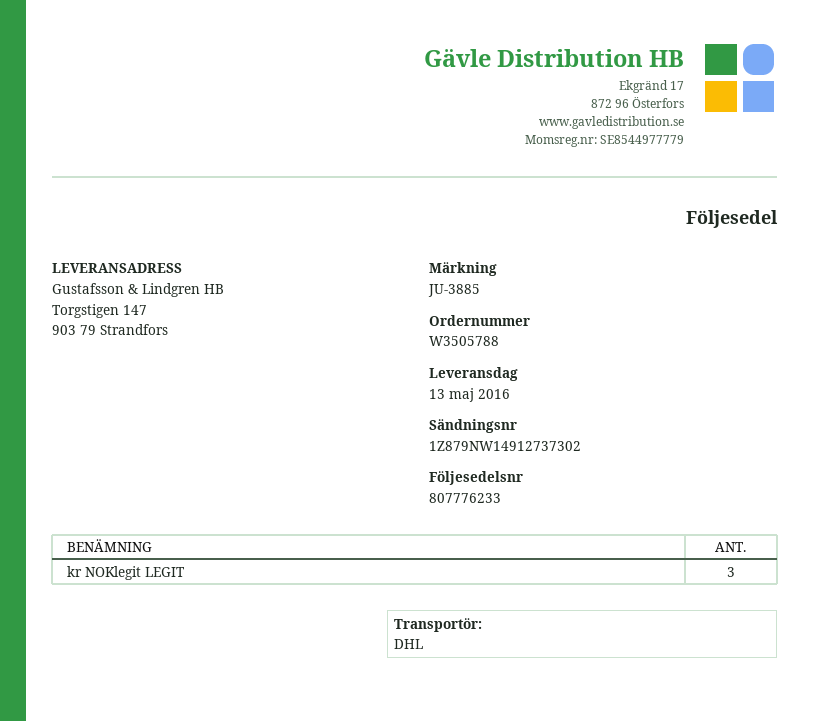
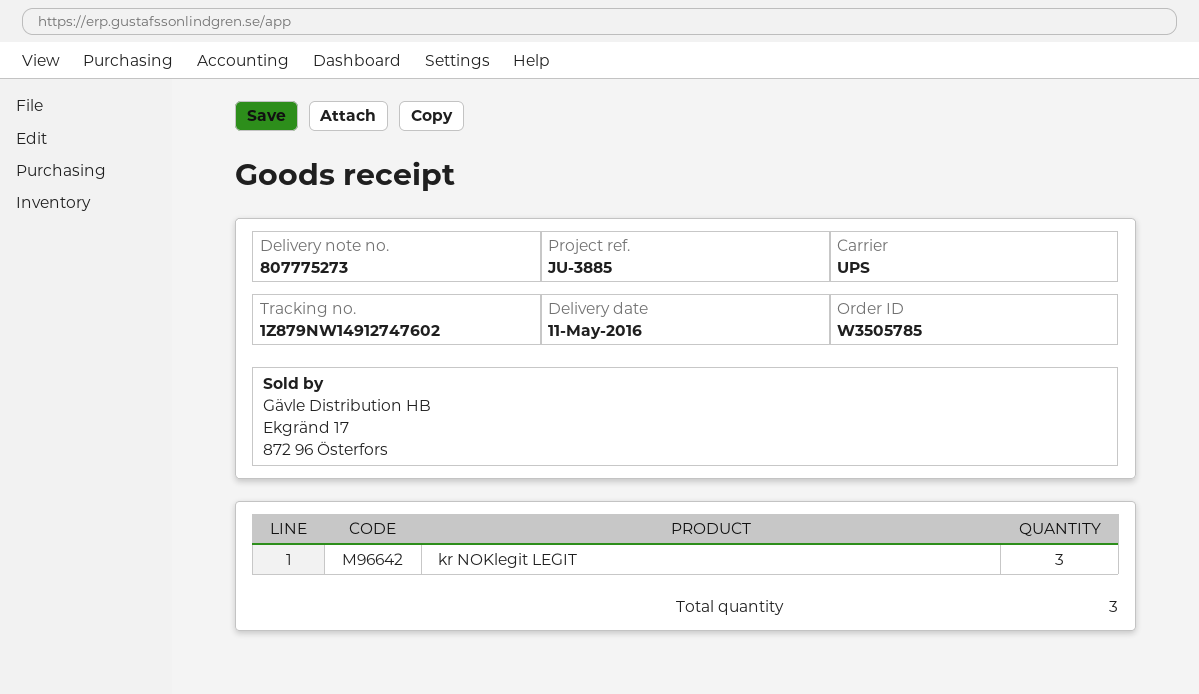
order number: W3505788 -> W3505785
delivery note number: 807776233 -> 807775273
delivery date: 2016-05-13 -> 2016-05-11
shipping method: DHL -> UPS
tracking number: 1Z879NW14912737302 -> 1Z879NW14912747602

